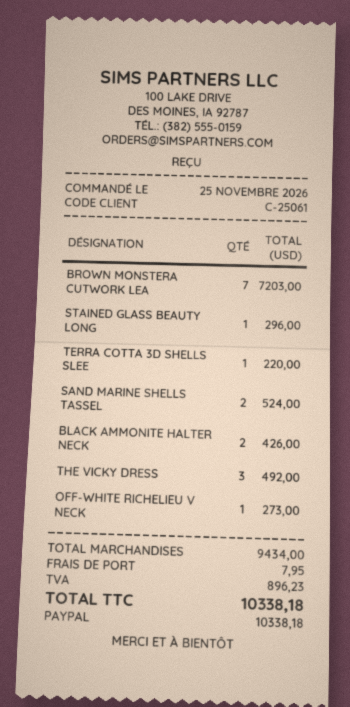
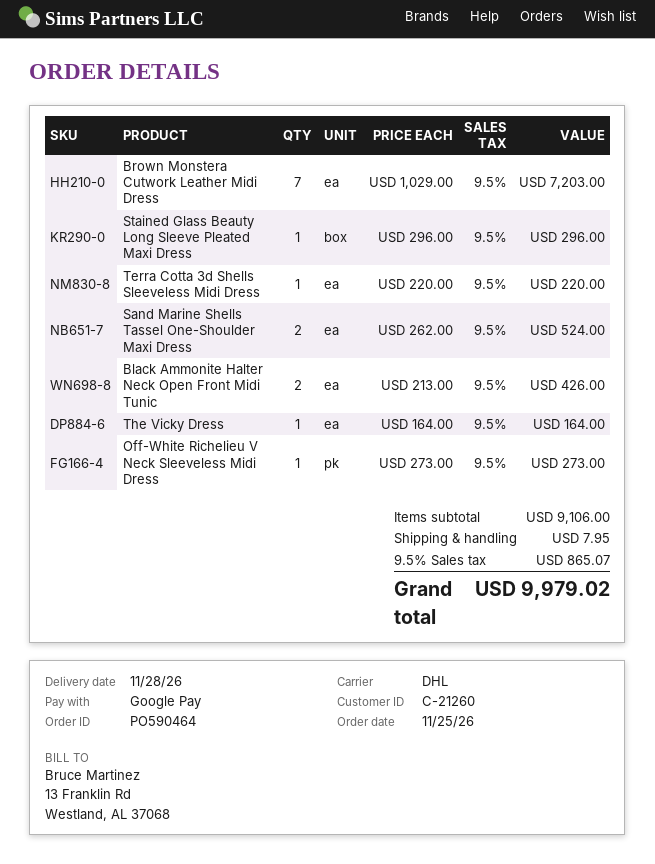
customer number: C-25061 -> C-21260
payment method: PayPal -> Google Pay
THE VICKY DRESS: 3 for 492.00 -> 1 for 164.00
subtotal: 9434.00 -> 9106.00
tax: 896.23 -> 865.07
total: 10338.18 -> 9979.02

